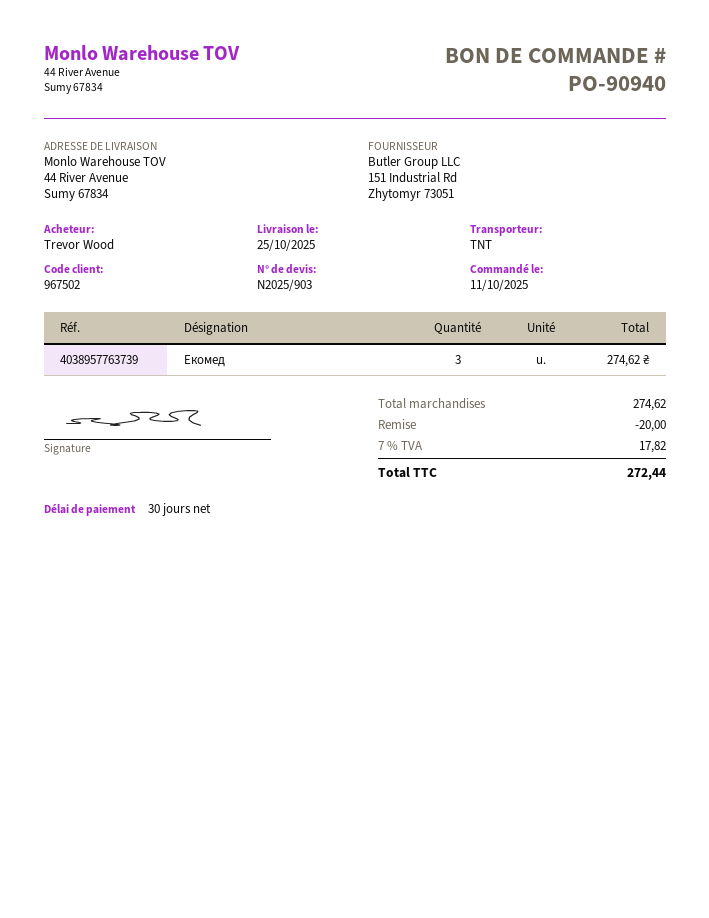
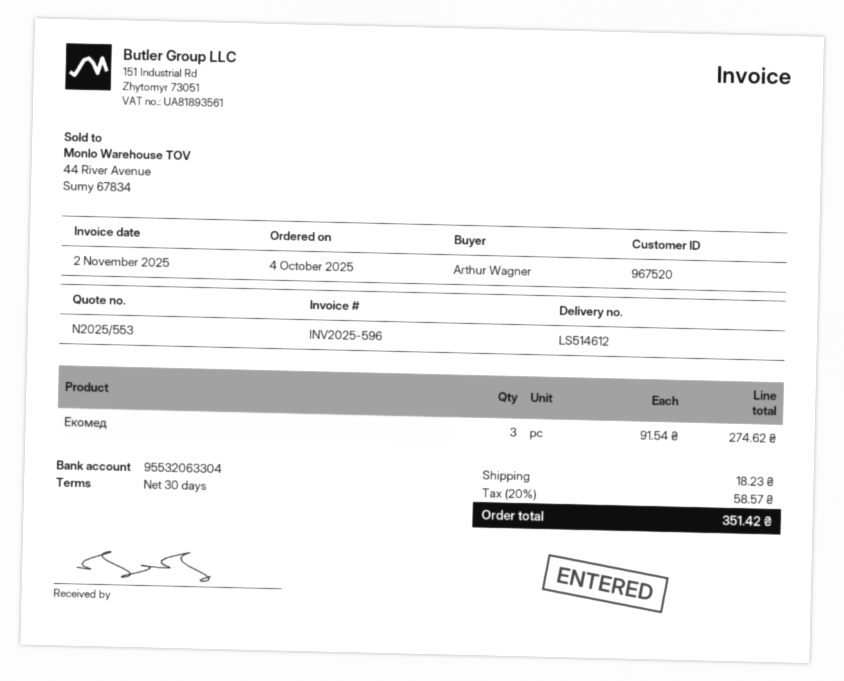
quote number: N2025/903 -> N2025/553
order date: 2025-10-11 -> 2025-10-04
customer number: 967502 -> 967520
ordered by: Trevor Wood -> Arthur Wagner
discount: 20.00 -> none
shipping: none -> 18.23
tax: 7% = 17.82 -> 20% = 58.57
total: 272.44 -> 351.42

